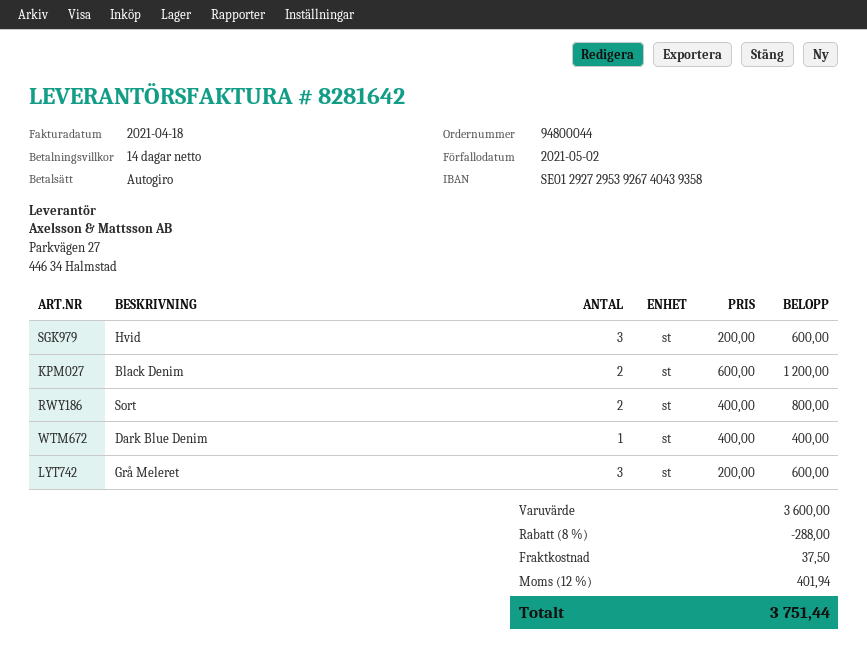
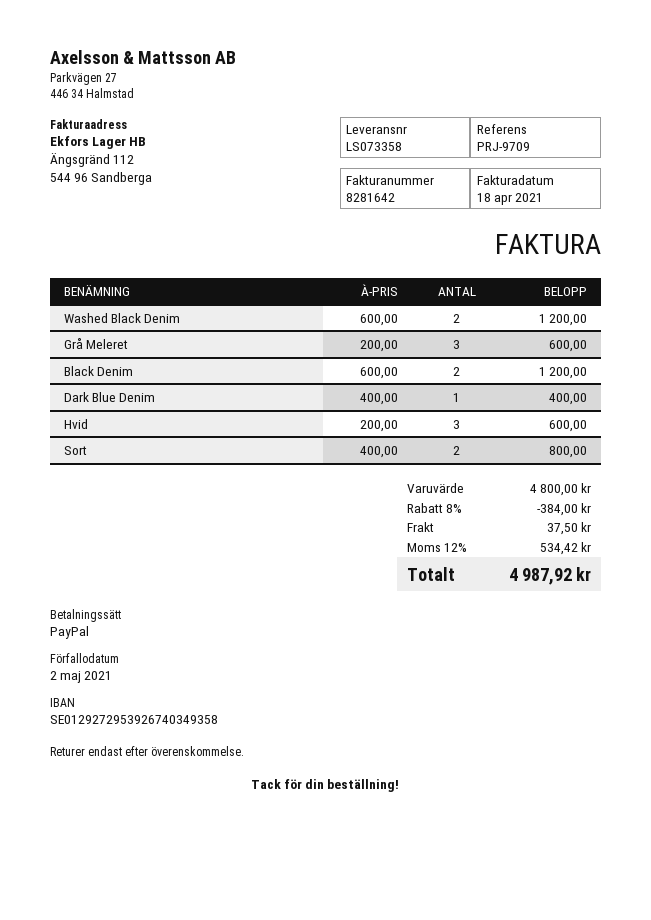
payment method: direct debit -> PayPal
bank account: SE0129272953926740439358 -> SE0129272953926740349358
Washed Black Denim: none -> 2 x 600.00 = 1200.00
subtotal: 3600.00 -> 4800.00
discount: 8% = 288.00 -> 8% = 384.00
tax: 12% = 401.94 -> 12% = 534.42
total: 3751.44 -> 4987.92

